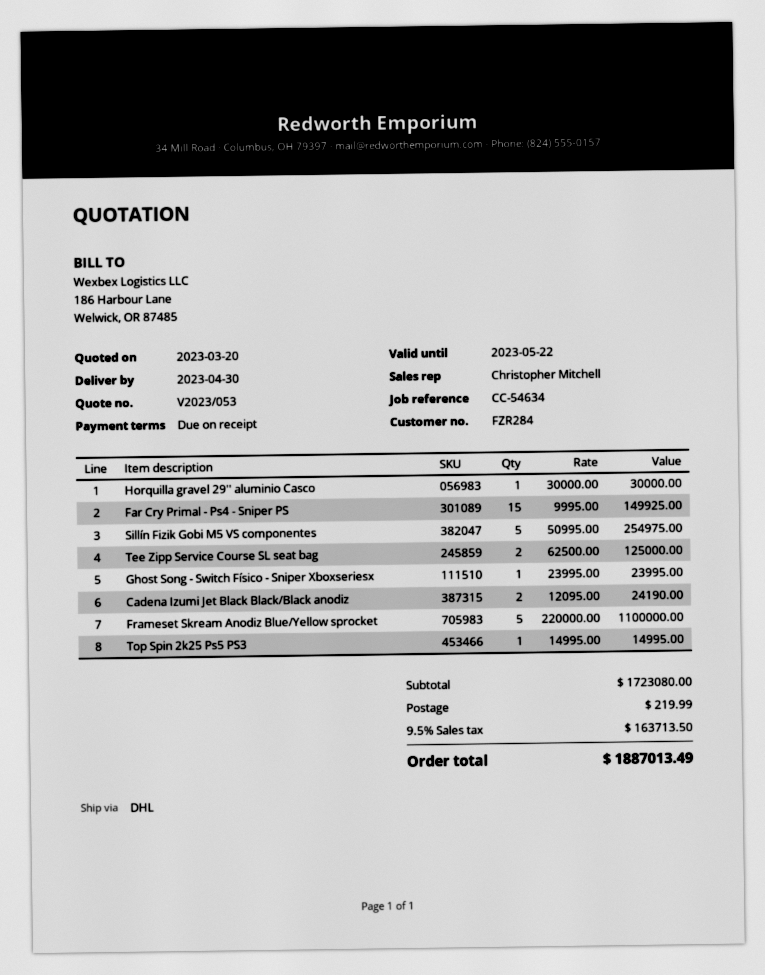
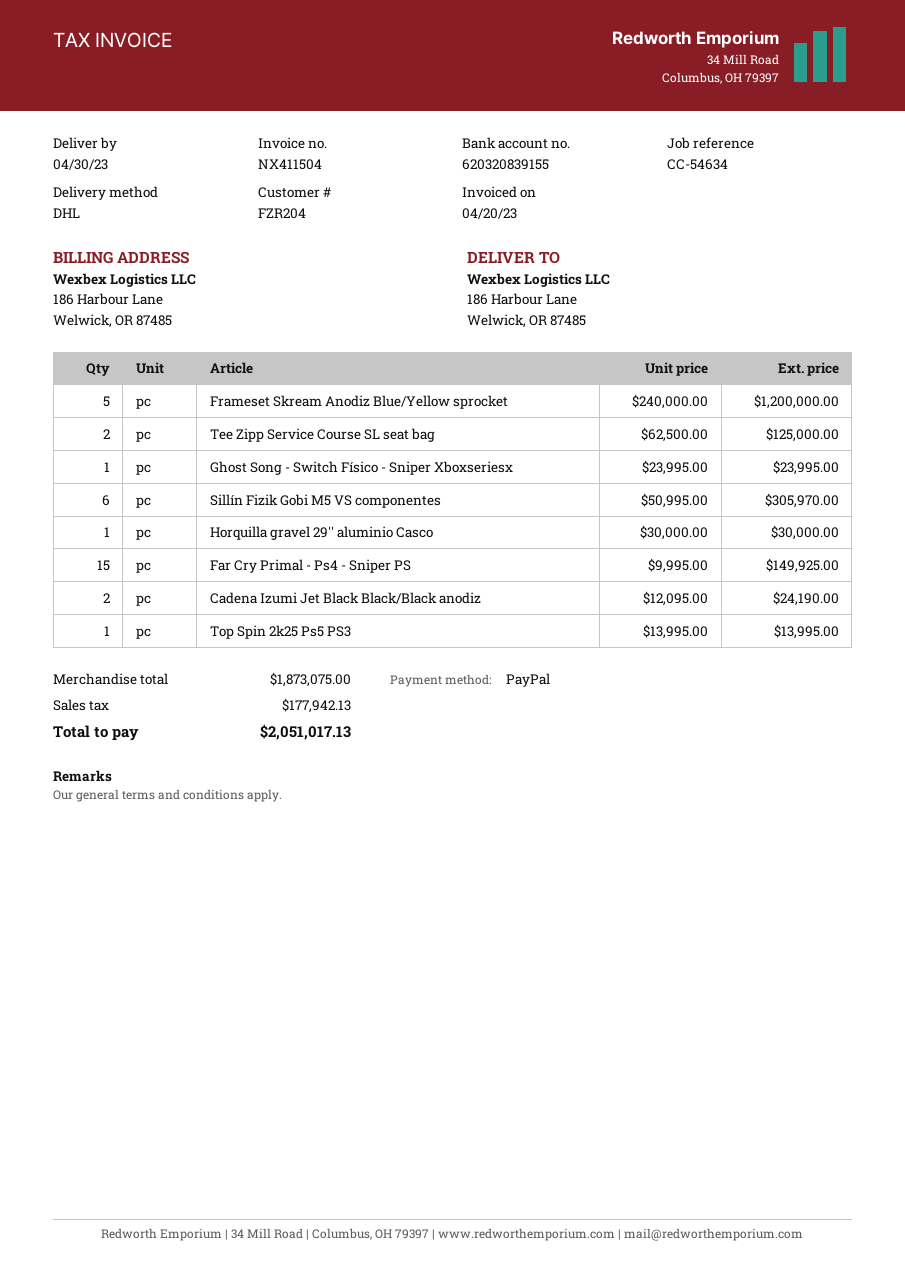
customer number: FZR284 -> FZR204
Sillín Fizik Gobi M5 VS componentes: 5 x 50995.00 = 254975.00 -> 6 x 50995.00 = 305970.00
Frameset Skream Anodiz Blue/Yellow sprocket: 5 x 220000.00 = 1100000.00 -> 5 x 240000.00 = 1200000.00
Top Spin 2k25 Ps5 PS3: 1 x 14995.00 = 14995.00 -> 1 x 13995.00 = 13995.00
subtotal: 1723080.00 -> 1873075.00
shipping: 219.99 -> none
tax: 163713.50 -> 177942.13
total: 1887013.49 -> 2051017.13

